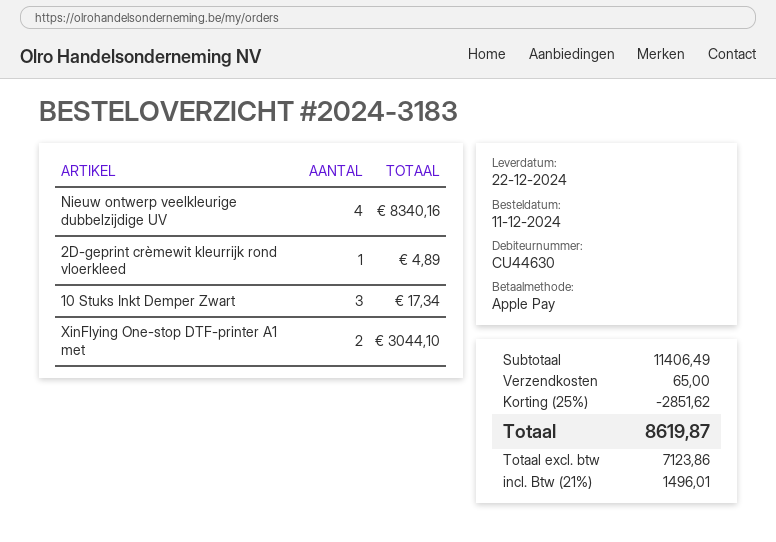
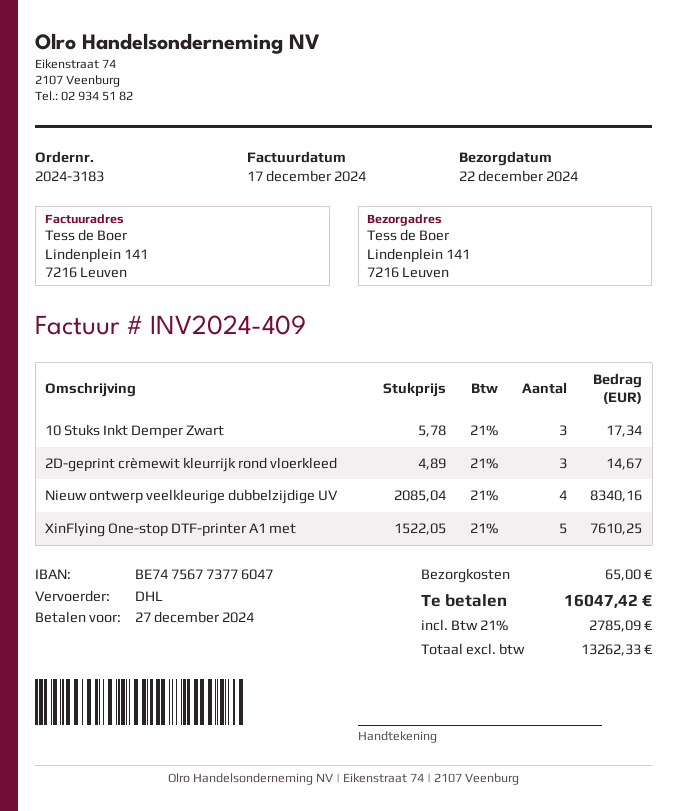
2D-geprint crèmewit kleurrijk rond vloerkleed: 1 for 4.89 -> 3 for 14.67
XinFlying One-stop DTF-printer A1 met: 2 for 3044.10 -> 5 for 7610.25
discount: 25% = 2851.62 -> none
net: 7123.86 -> 13262.33
tax: 21% = 1496.01 -> 21% = 2785.09
total: 8619.87 -> 16047.42

